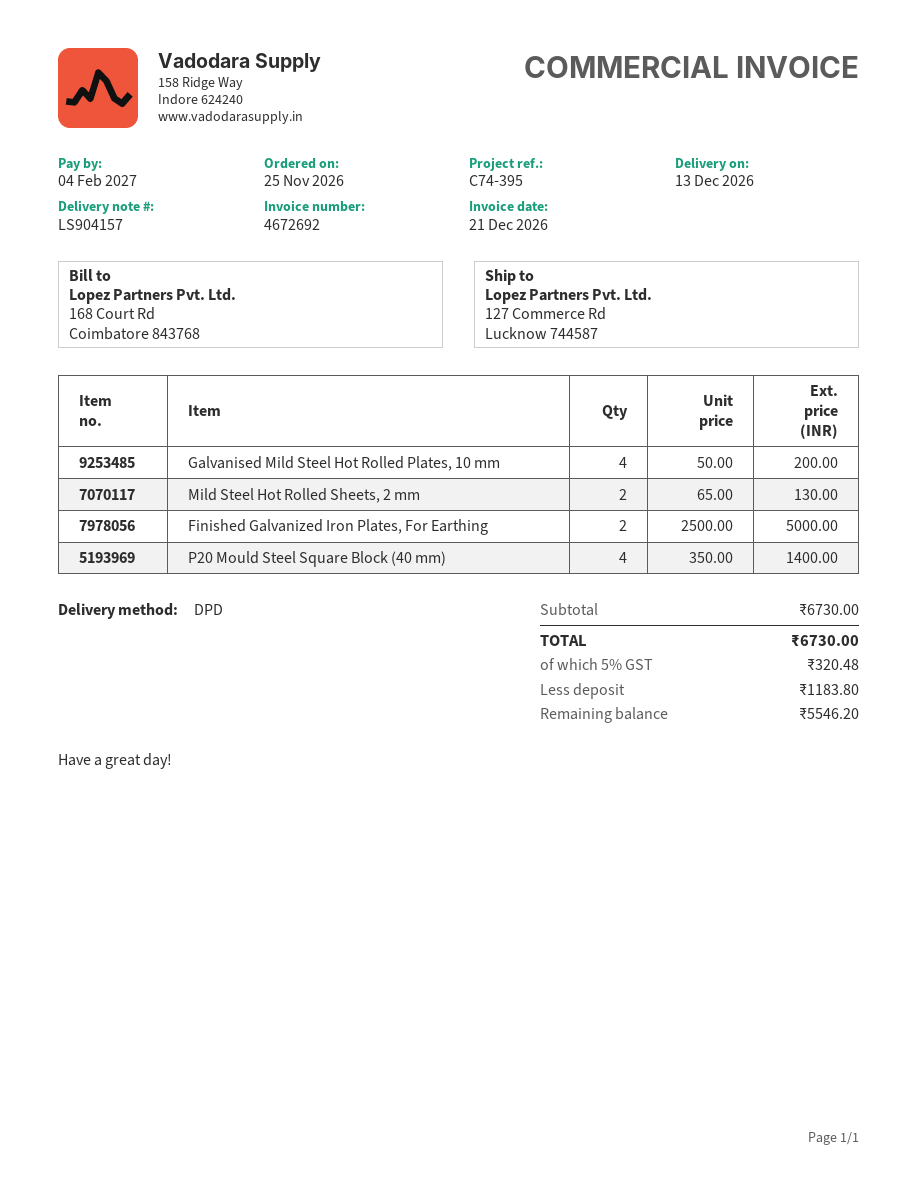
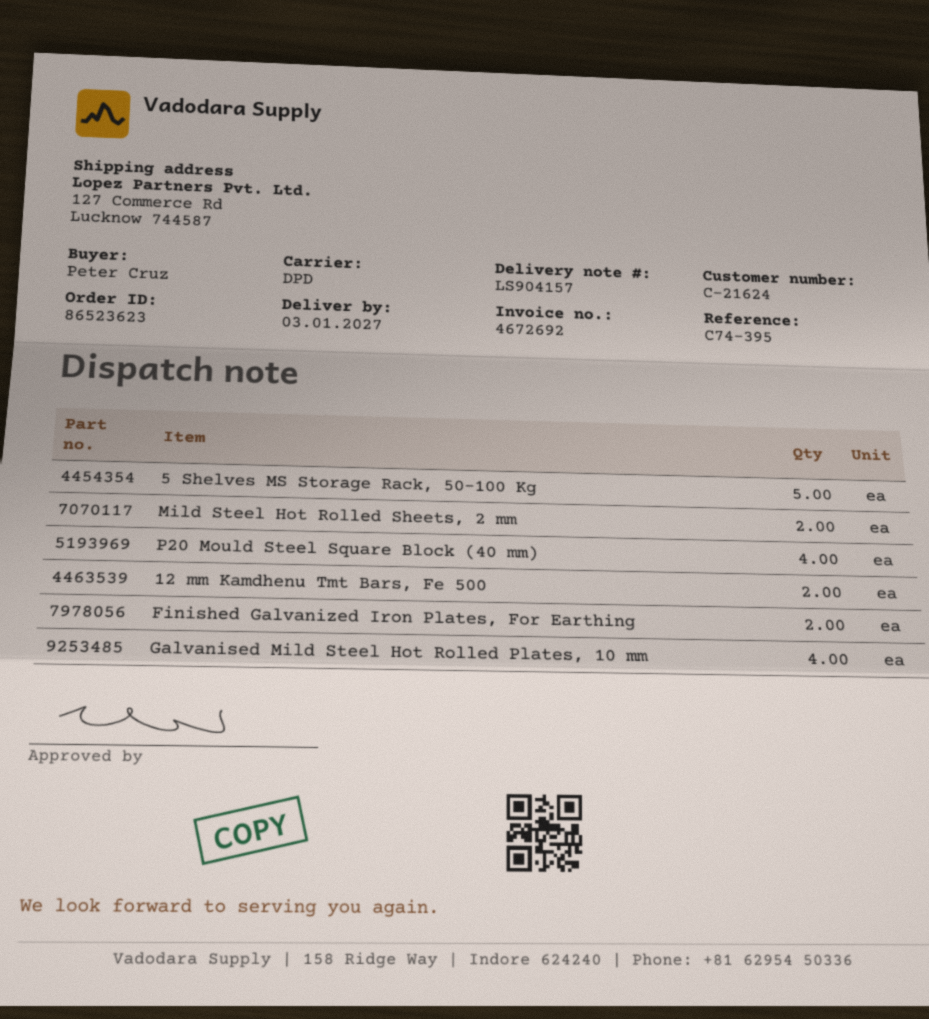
delivery date: 2026-12-13 -> 2027-01-03
5 Shelves MS Storage Rack, 50-100 Kg: none -> 5
12 mm Kamdhenu Tmt Bars, Fe 500: none -> 2

